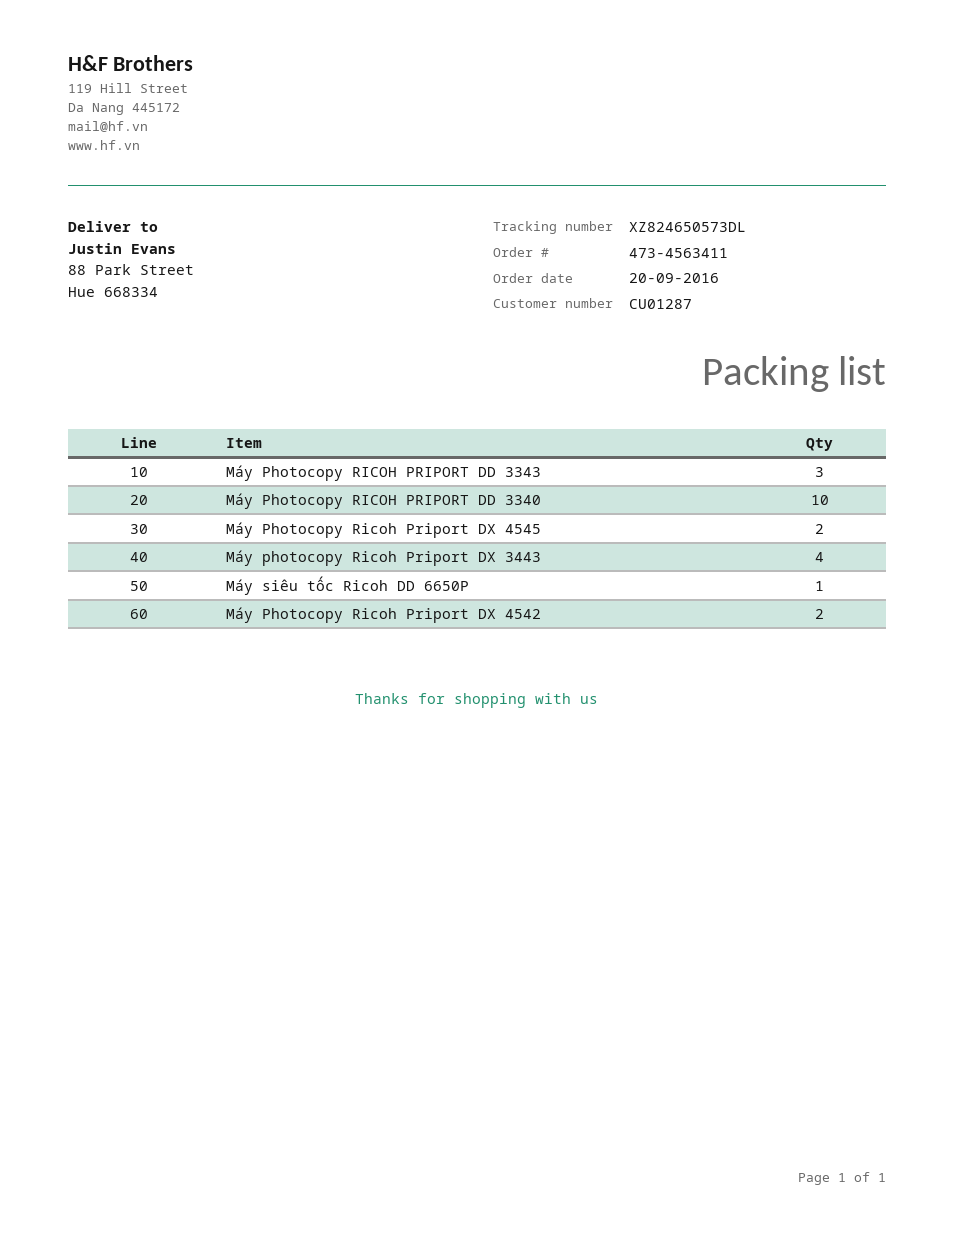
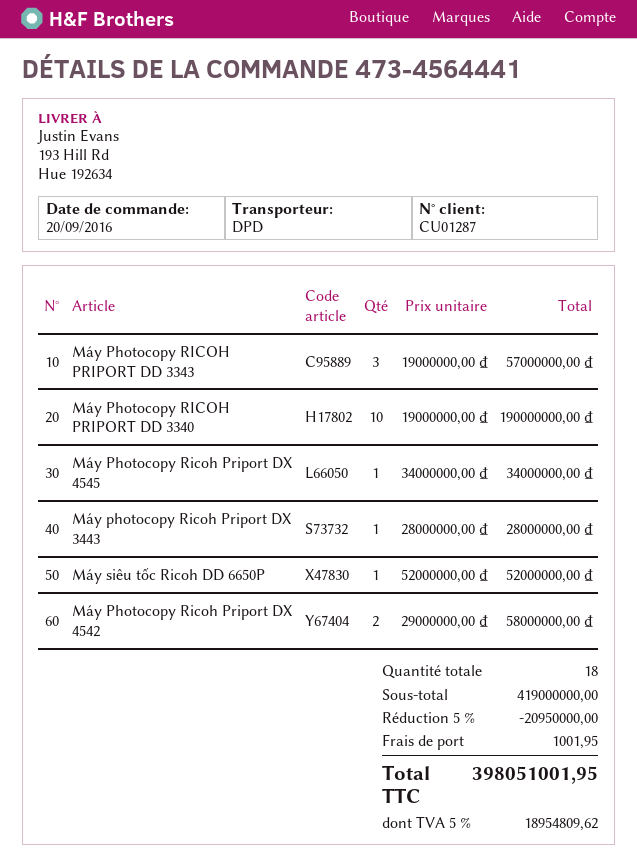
order number: 473-4563411 -> 473-4564441
ship to: 88 Park Street, Hue 668334 -> 193 Hill Rd, Hue 192634
Máy Photocopy Ricoh Priport DX 4545: 2 -> 1
Máy photocopy Ricoh Priport DX 3443: 4 -> 1

